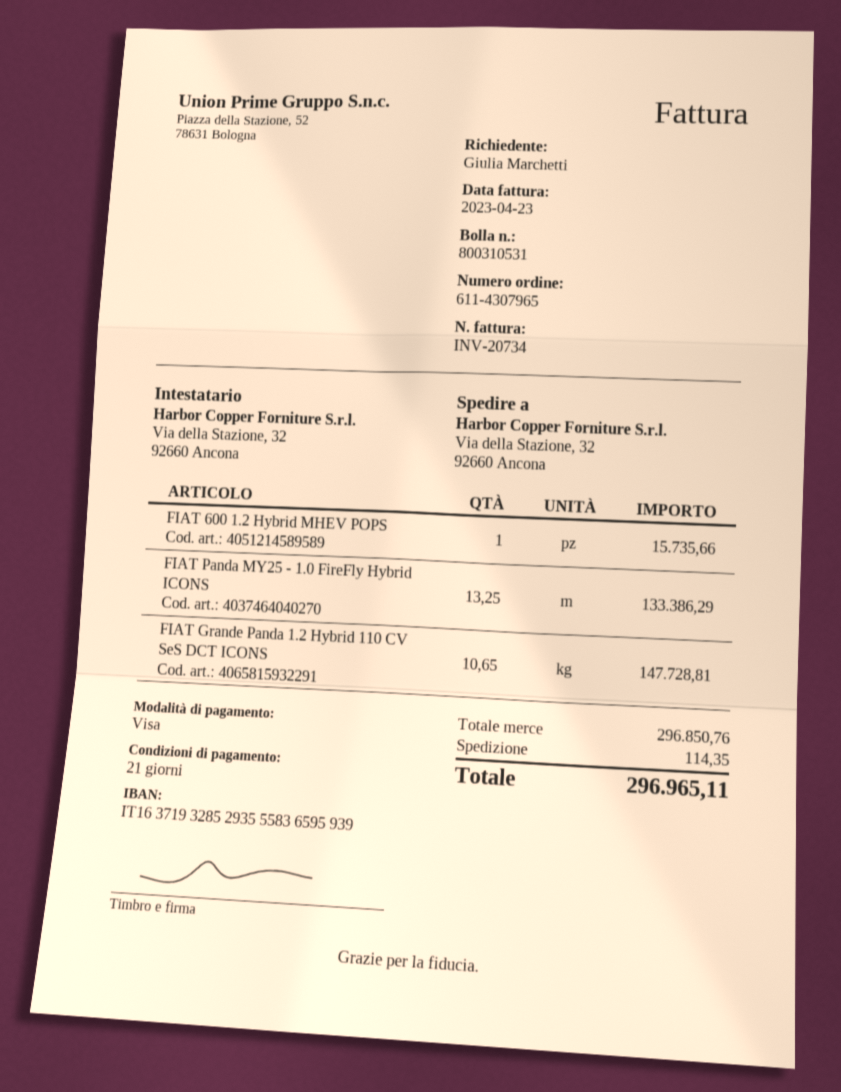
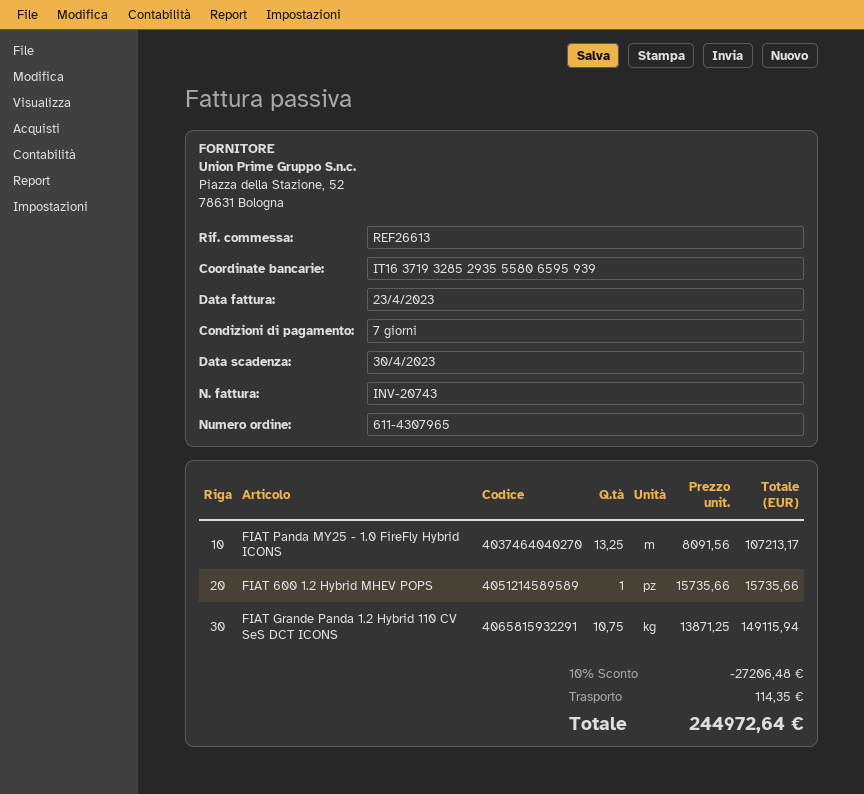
invoice number: INV-20734 -> INV-20743
payment terms: 21 days -> 7 days
bank account: IT1637193285293555836595939 -> IT1637193285293555806595939
FIAT Panda MY25 - 1.0 FireFly Hybrid ICONS: 13.25 for 133386.29 -> 13.25 for 107213.17
FIAT Grande Panda 1.2 Hybrid 110 CV SeS DCT ICONS: 10.65 for 147728.81 -> 10.75 for 149115.94
discount: none -> 10% = 27206.48
total: 296965.11 -> 244972.64

